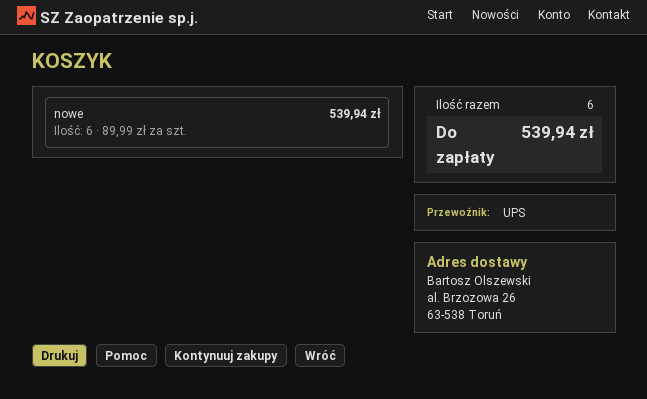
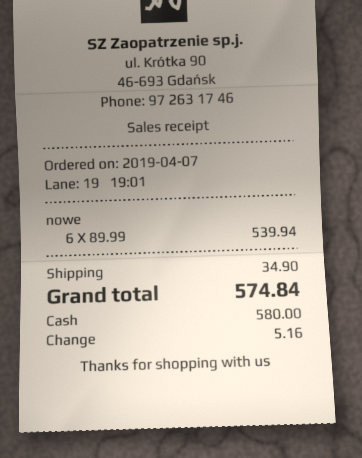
shipping: none -> 34.90
total: 539.94 -> 574.84

